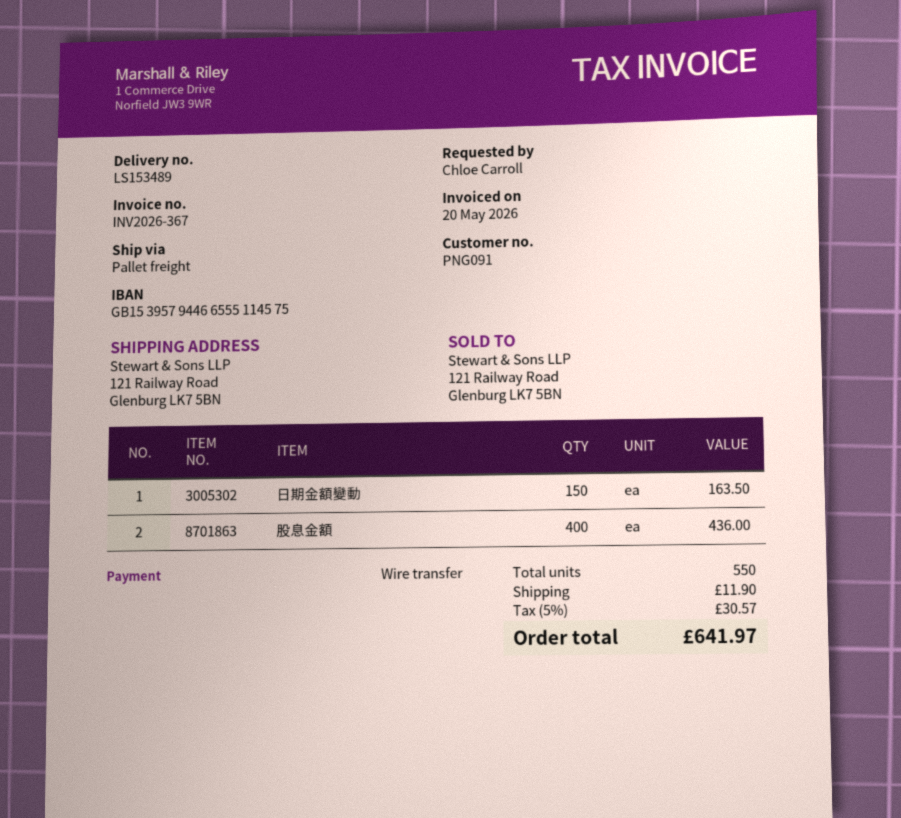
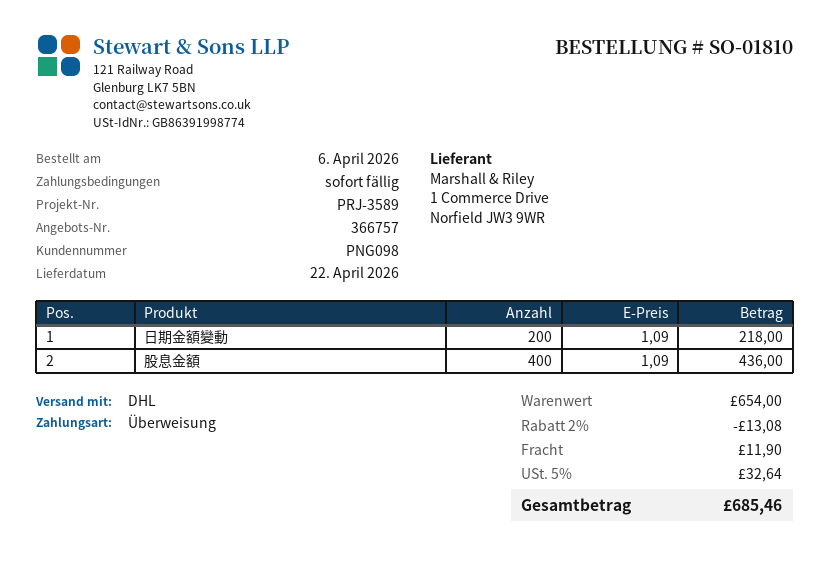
customer number: PNG091 -> PNG098
shipping method: pallet freight -> DHL
日期金額變動: 150 for 163.50 -> 200 for 218.00
discount: none -> 2% = 13.08
tax: 5% = 30.57 -> 5% = 32.64
total: 641.97 -> 685.46

